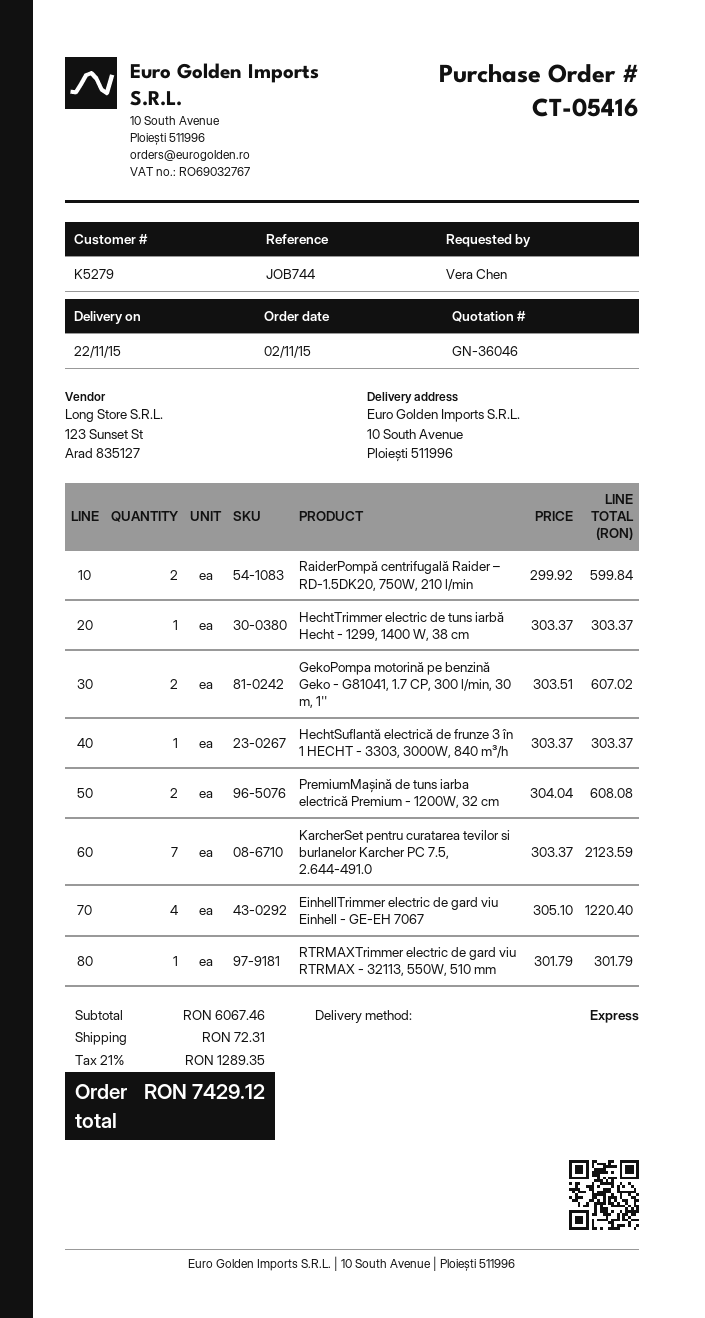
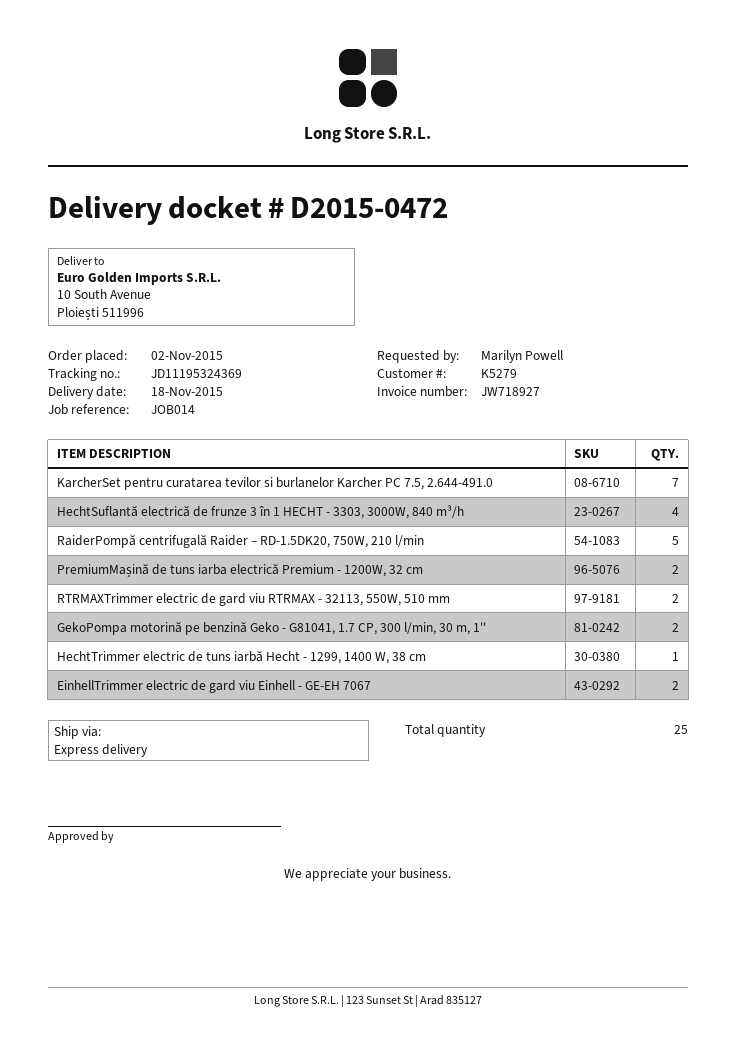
delivery date: 2015-11-22 -> 2015-11-18
reference: JOB744 -> JOB014
ordered by: Vera Chen -> Marilyn Powell
RaiderPompă centrifugală Raider – RD-1.5DK20, 750W, 210 l/min: 2 -> 5
HechtSuflantă electrică de frunze 3 în 1 HECHT - 3303, 3000W, 840 m³/h: 1 -> 4
EinhellTrimmer electric de gard viu Einhell - GE-EH 7067: 4 -> 2
RTRMAXTrimmer electric de gard viu RTRMAX - 32113, 550W, 510 mm: 1 -> 2

